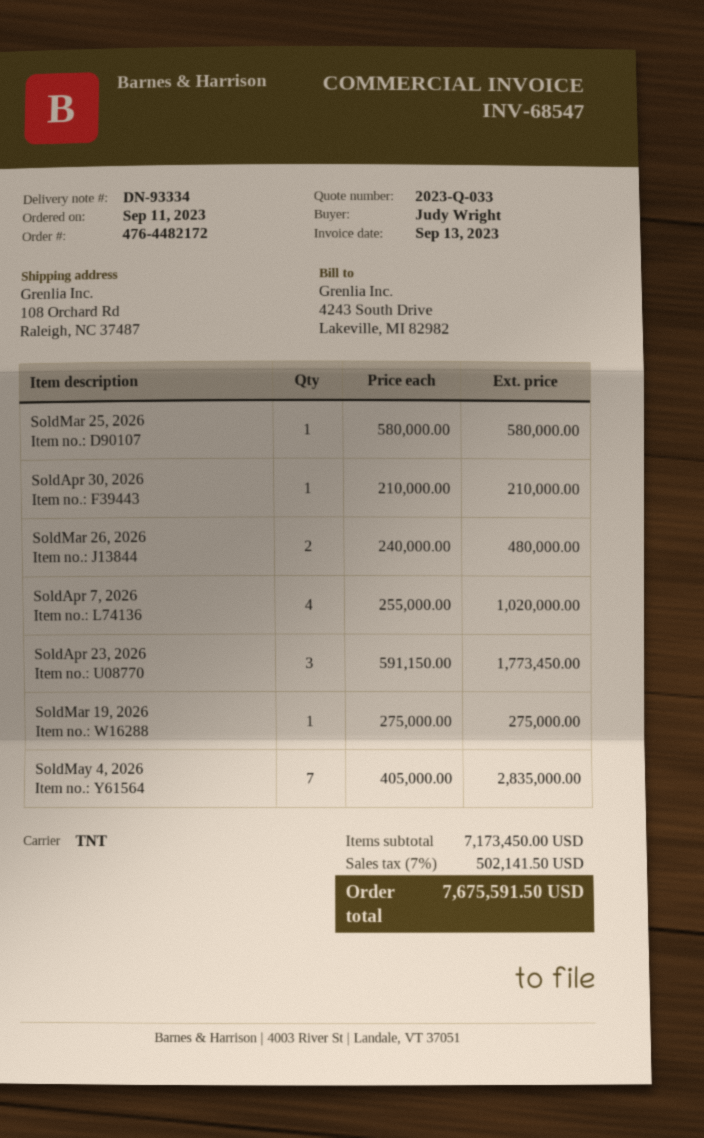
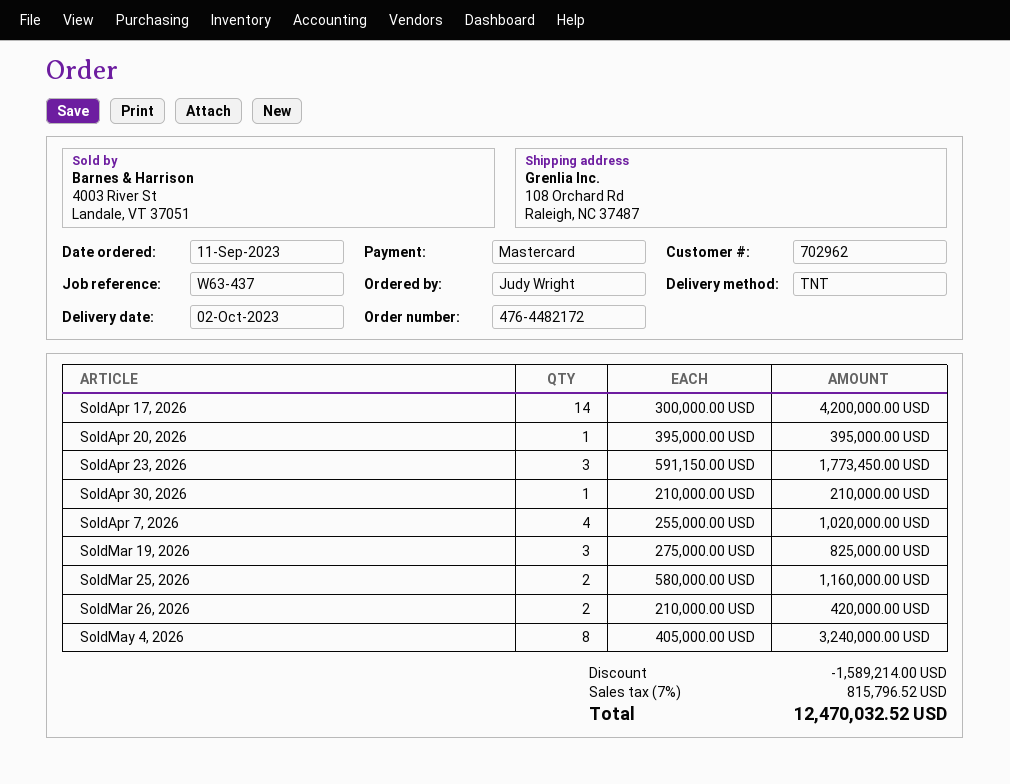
SoldMar 25, 2026: 1 x 580000.00 = 580000.00 -> 2 x 580000.00 = 1160000.00
SoldMar 26, 2026: 2 x 240000.00 = 480000.00 -> 2 x 210000.00 = 420000.00
SoldMar 19, 2026: 1 x 275000.00 = 275000.00 -> 3 x 275000.00 = 825000.00
SoldMay 4, 2026: 7 x 405000.00 = 2835000.00 -> 8 x 405000.00 = 3240000.00
SoldApr 17, 2026: none -> 14 x 300000.00 = 4200000.00
SoldApr 20, 2026: none -> 1 x 395000.00 = 395000.00
discount: none -> 1589214.00
tax: 7% = 502141.50 -> 7% = 815796.52
total: 7675591.50 -> 12470032.52

